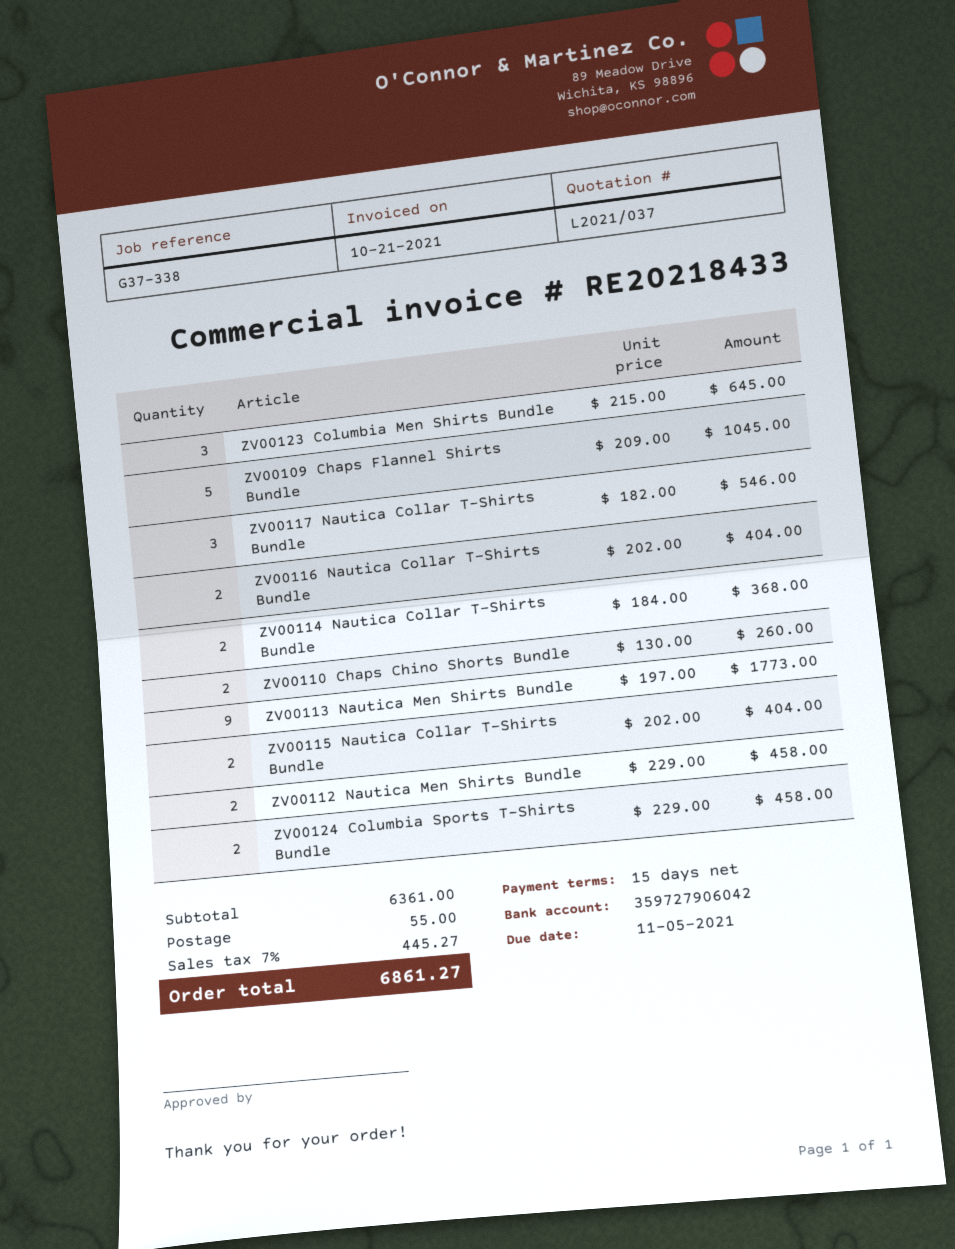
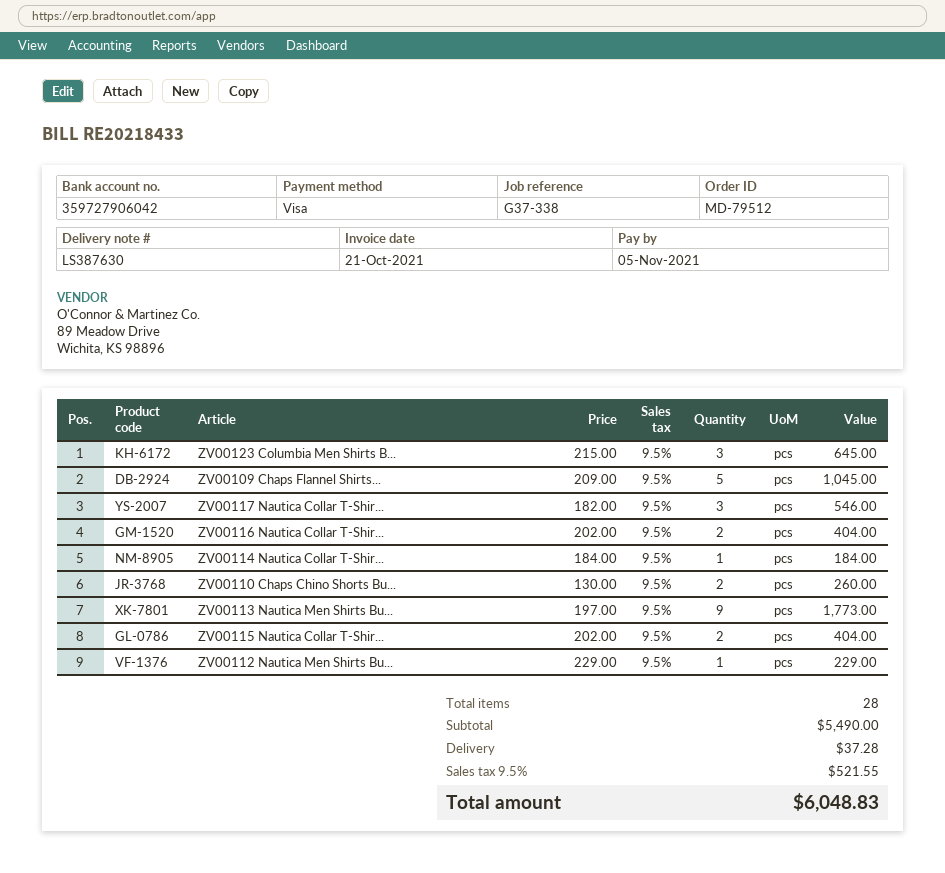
ZV00114 Nautica Collar T-Shirts Bundle: 2 x 184.00 = 368.00 -> 1 x 184.00 = 184.00
ZV00112 Nautica Men Shirts Bundle: 2 x 229.00 = 458.00 -> 1 x 229.00 = 229.00
ZV00124 Columbia Sports T-Shirts Bundle: 2 x 229.00 = 458.00 -> none
subtotal: 6361.00 -> 5490.00
shipping: 55.00 -> 37.28
tax: 7% = 445.27 -> 9.5% = 521.55
total: 6861.27 -> 6048.83

